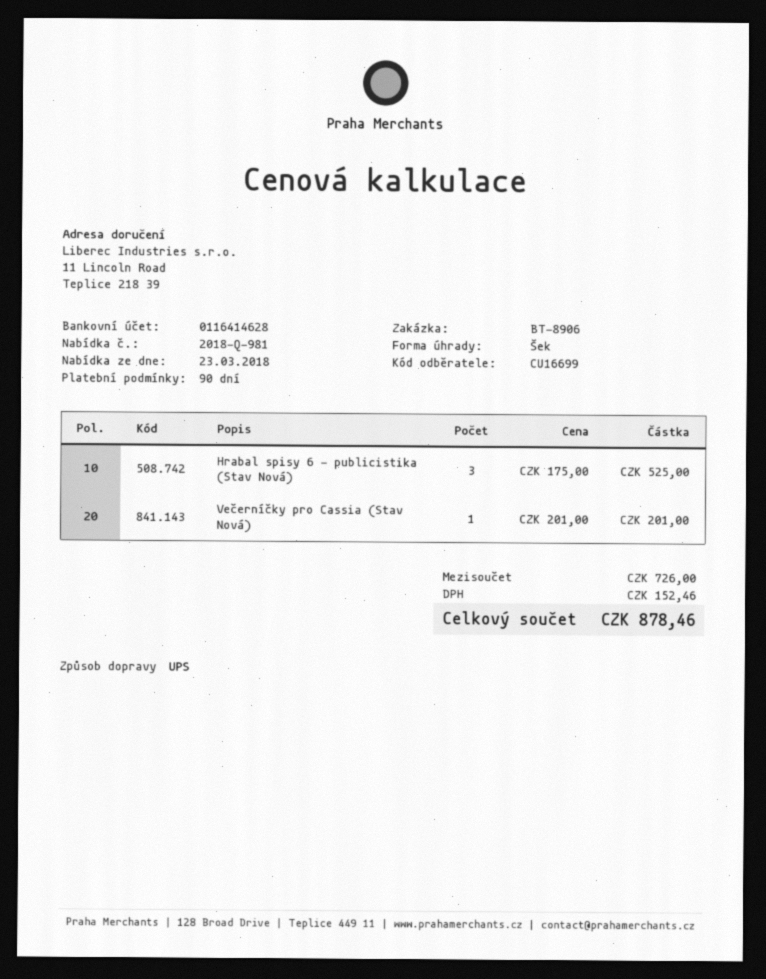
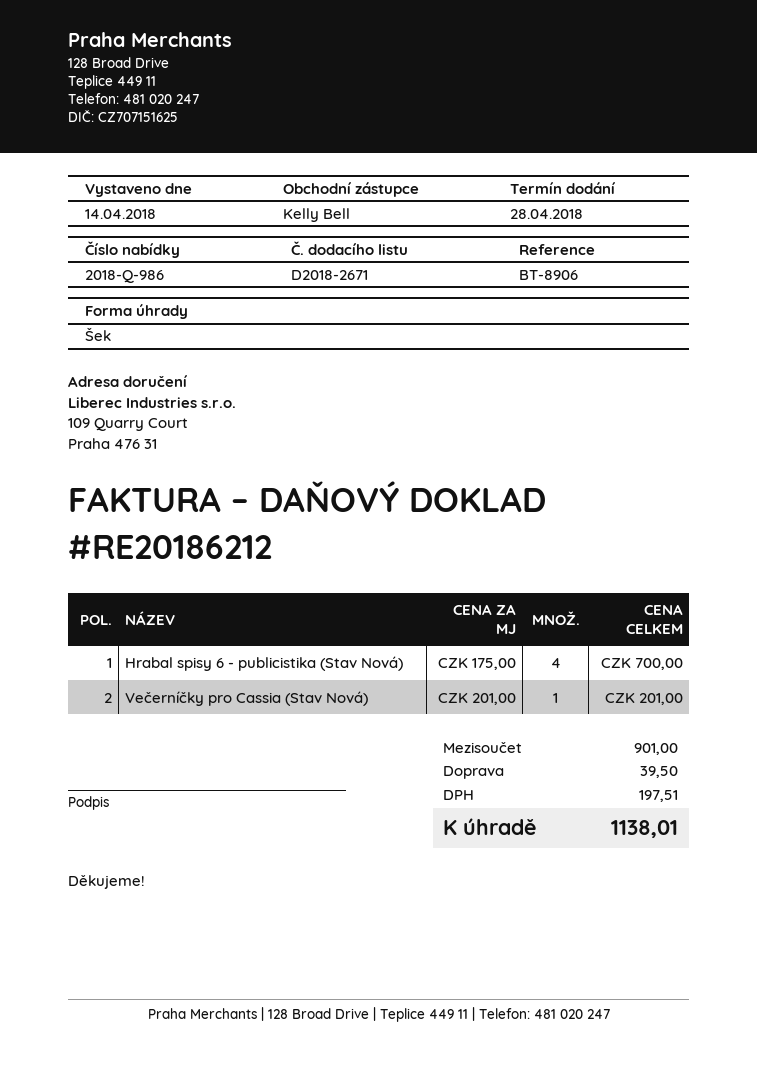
quote number: 2018-Q-981 -> 2018-Q-986
ship to: 11 Lincoln Road, Teplice 218 39 -> 109 Quarry Court, Praha 476 31
Hrabal spisy 6 - publicistika (Stav Nová): 3 x 175.00 = 525.00 -> 4 x 175.00 = 700.00
subtotal: 726.00 -> 901.00
shipping: none -> 39.50
tax: 152.46 -> 197.51
total: 878.46 -> 1138.01

